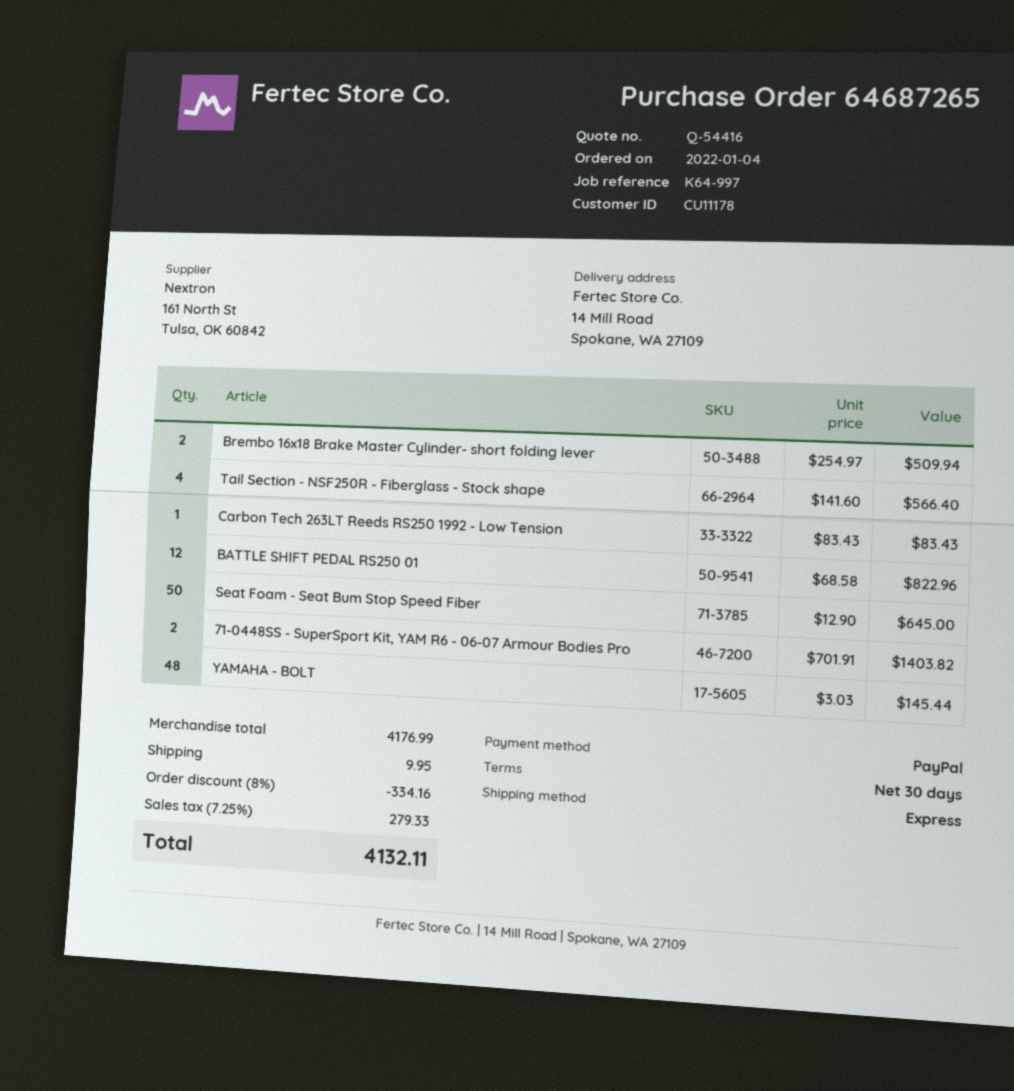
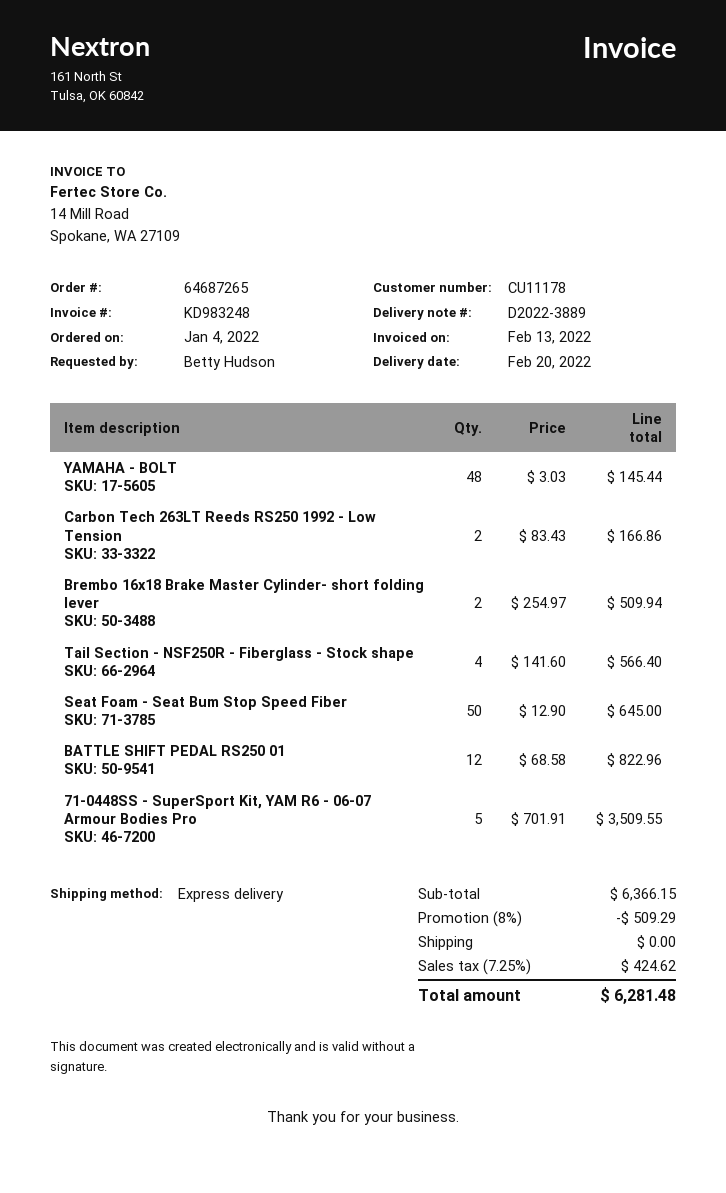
Carbon Tech 263LT Reeds RS250 1992 - Low Tension: 1 x 83.43 = 83.43 -> 2 x 83.43 = 166.86
71-0448SS - SuperSport Kit, YAM R6 - 06-07 Armour Bodies Pro: 2 x 701.91 = 1403.82 -> 5 x 701.91 = 3509.55
subtotal: 4176.99 -> 6366.15
discount: 8% = 334.16 -> 8% = 509.29
shipping: 9.95 -> 0.00
tax: 7.25% = 279.33 -> 7.25% = 424.62
total: 4132.11 -> 6281.48

